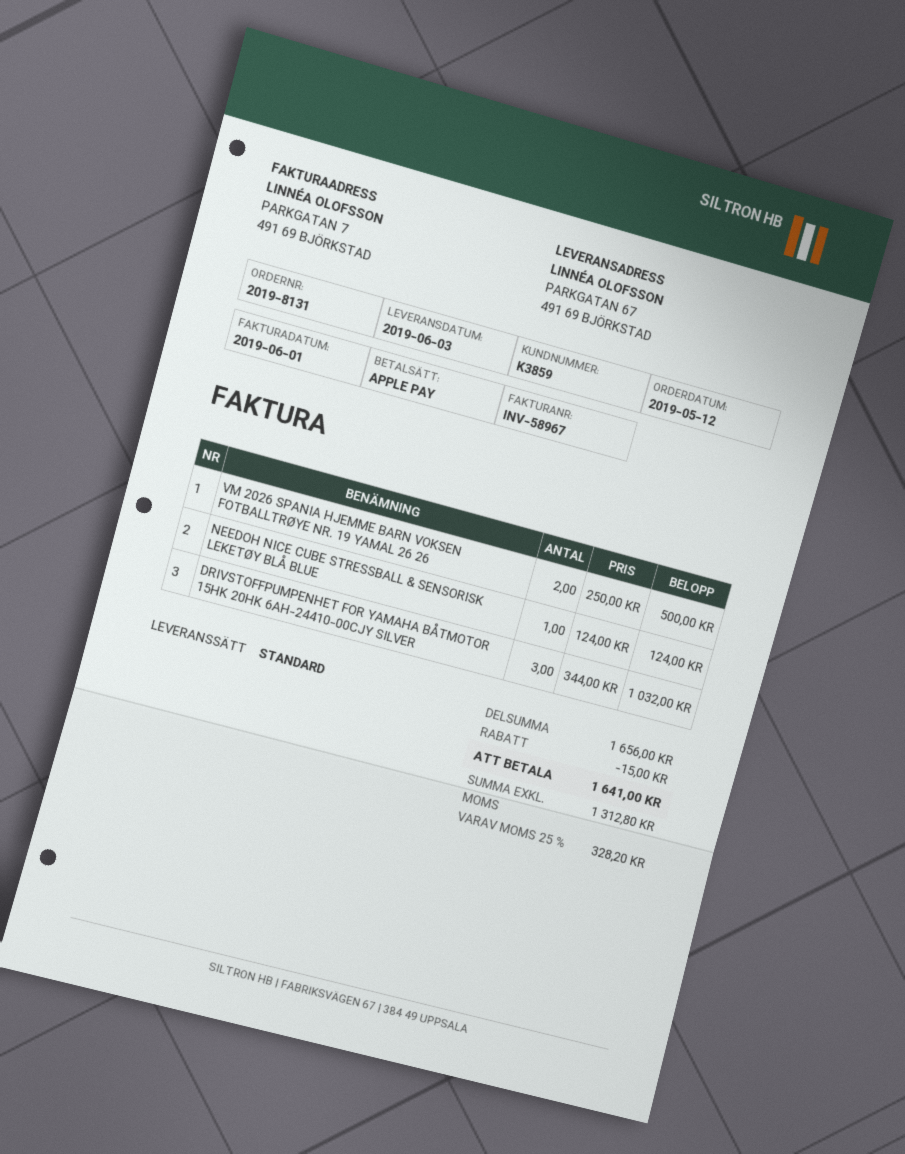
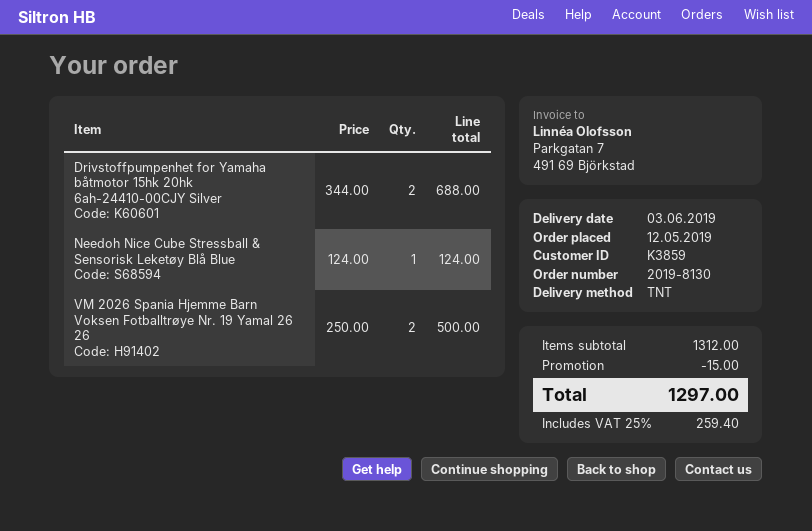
order number: 2019-8131 -> 2019-8130
shipping method: standard -> TNT
DRIVSTOFFPUMPENHET FOR YAMAHA BÅTMOTOR 15HK 20HK 6AH-24410-00CJY SILVER: 3 x 344.00 = 1032.00 -> 2 x 344.00 = 688.00
subtotal: 1656.00 -> 1312.00
tax: 25% = 328.20 -> 25% = 259.40
total: 1641.00 -> 1297.00

